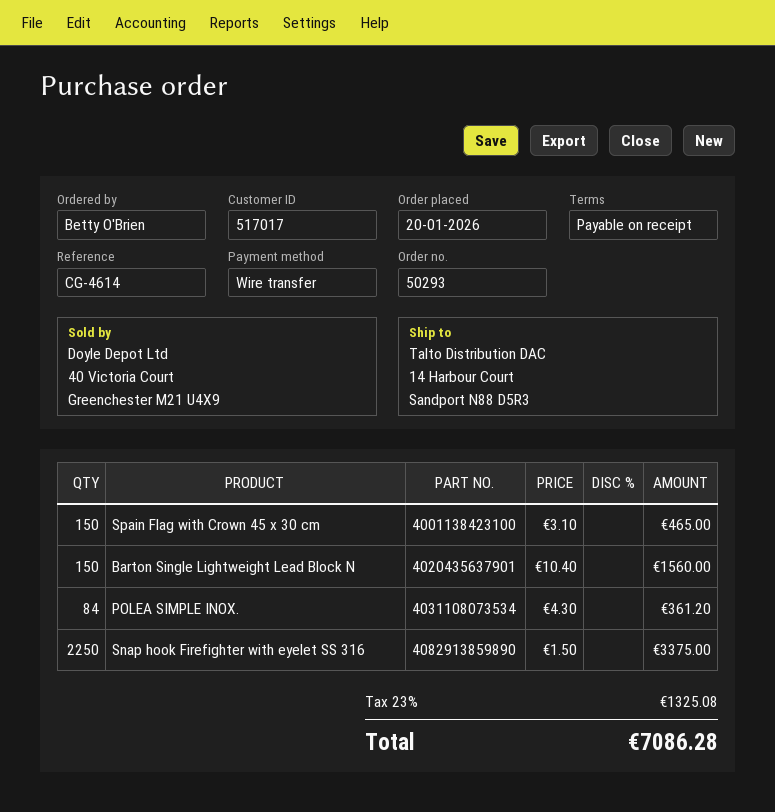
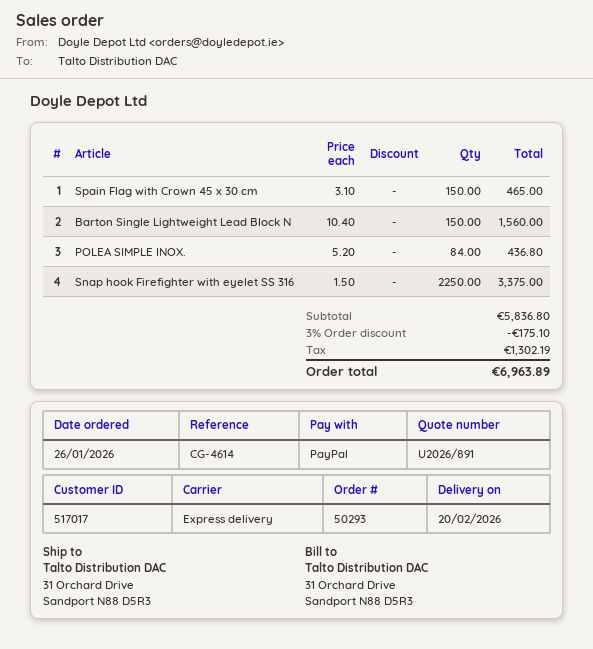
order date: 2026-01-20 -> 2026-01-26
payment method: bank transfer -> PayPal
ship to: 14 Harbour Court, Sandport N88 D5R3 -> 31 Orchard Drive, Sandport N88 D5R3
POLEA SIMPLE INOX.: 84 x 4.30 = 361.20 -> 84 x 5.20 = 436.80
discount: none -> 3% = 175.10
tax: 1325.08 -> 1302.19
total: 7086.28 -> 6963.89

